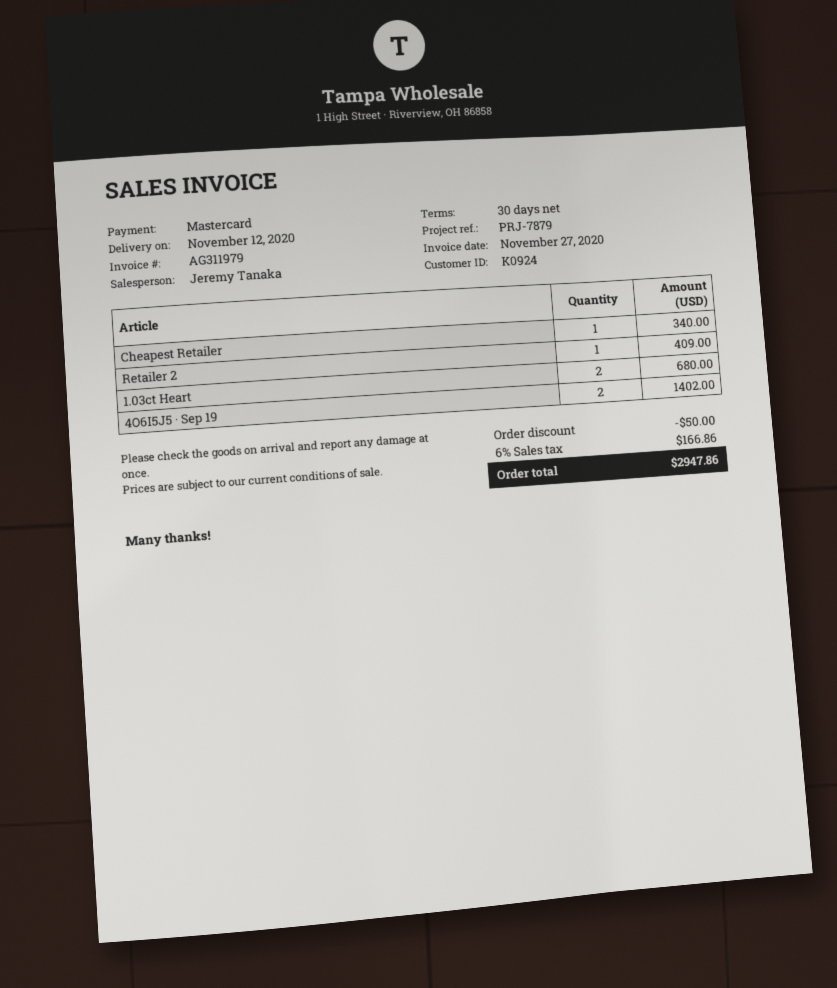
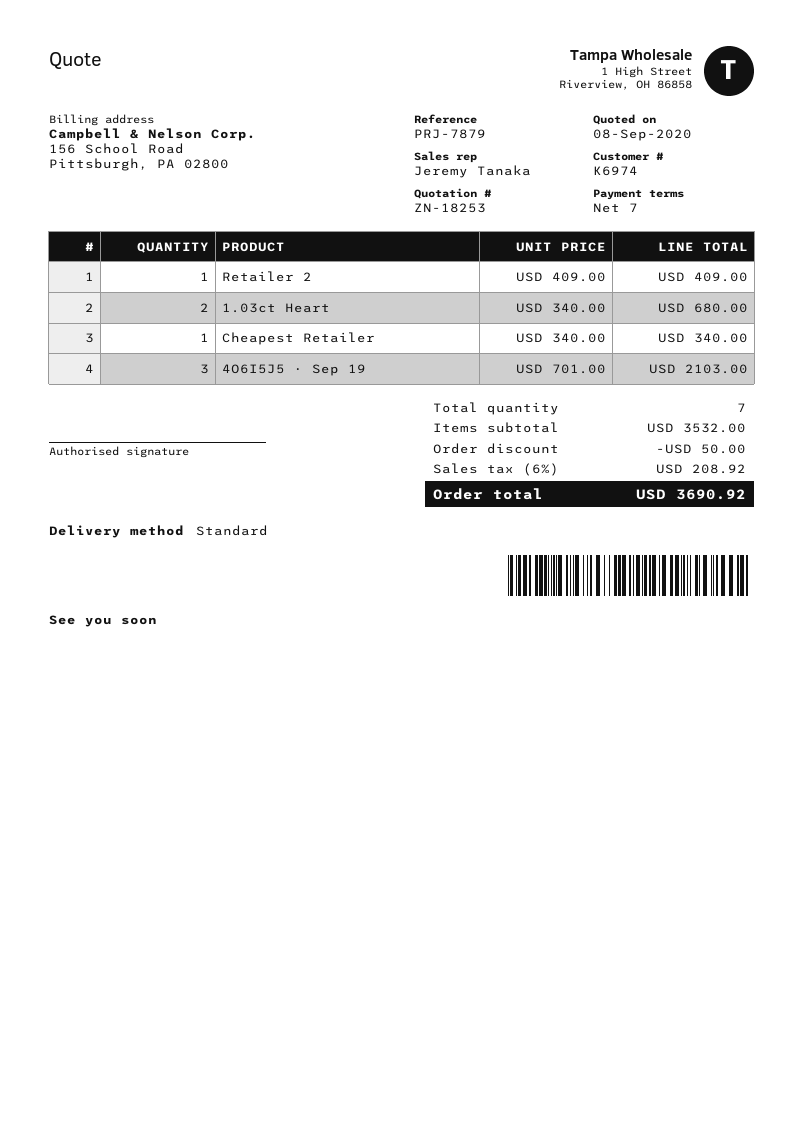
payment terms: 30 days -> 7 days
customer number: K0924 -> K6974
4O6I5J5 · Sep 19: 2 for 1402.00 -> 3 for 2103.00
tax: 6% = 166.86 -> 6% = 208.92
total: 2947.86 -> 3690.92

